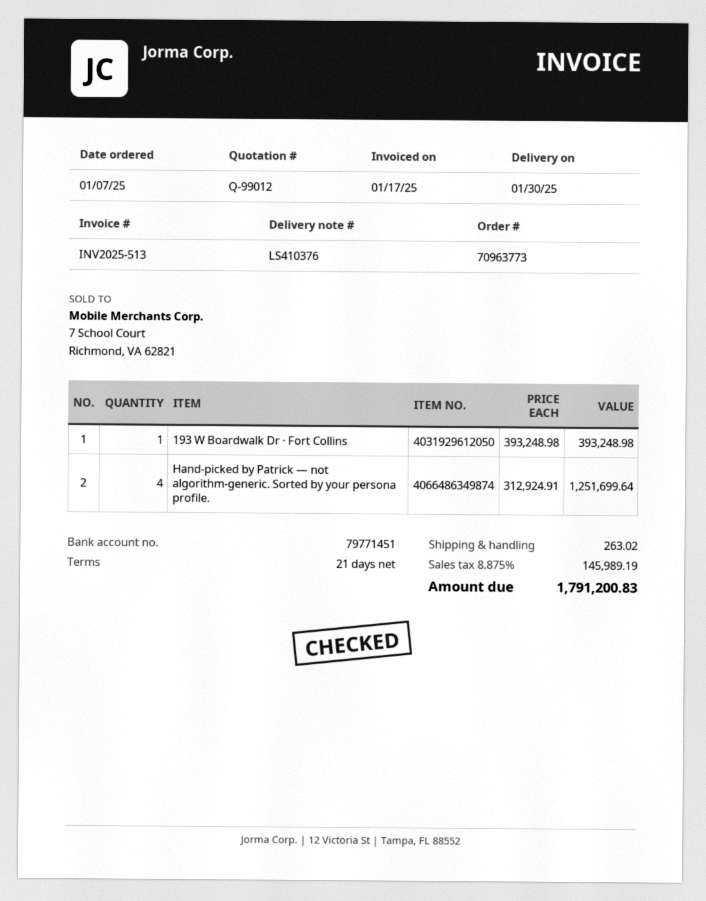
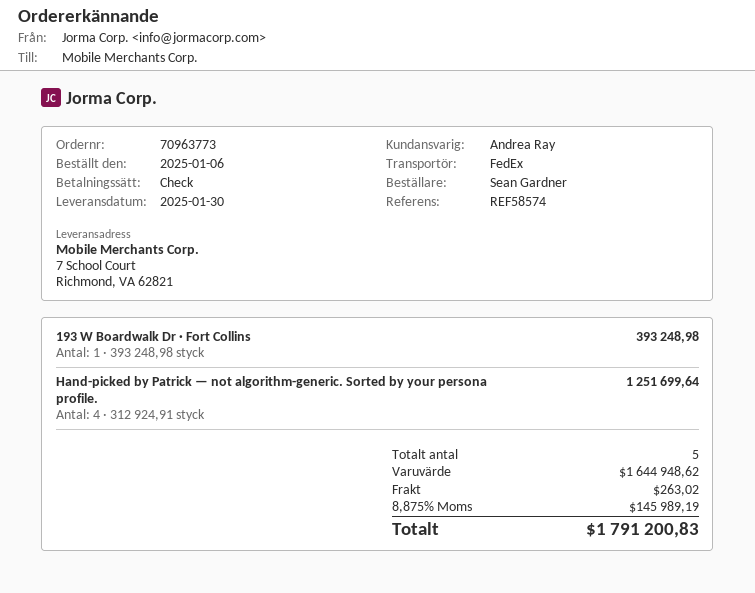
order date: 2025-01-07 -> 2025-01-06

